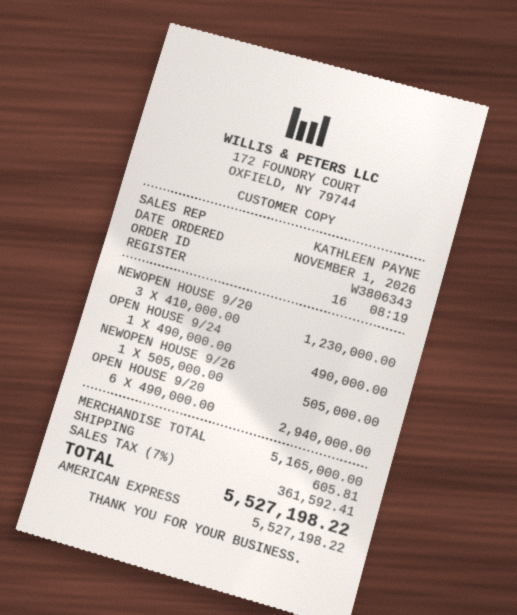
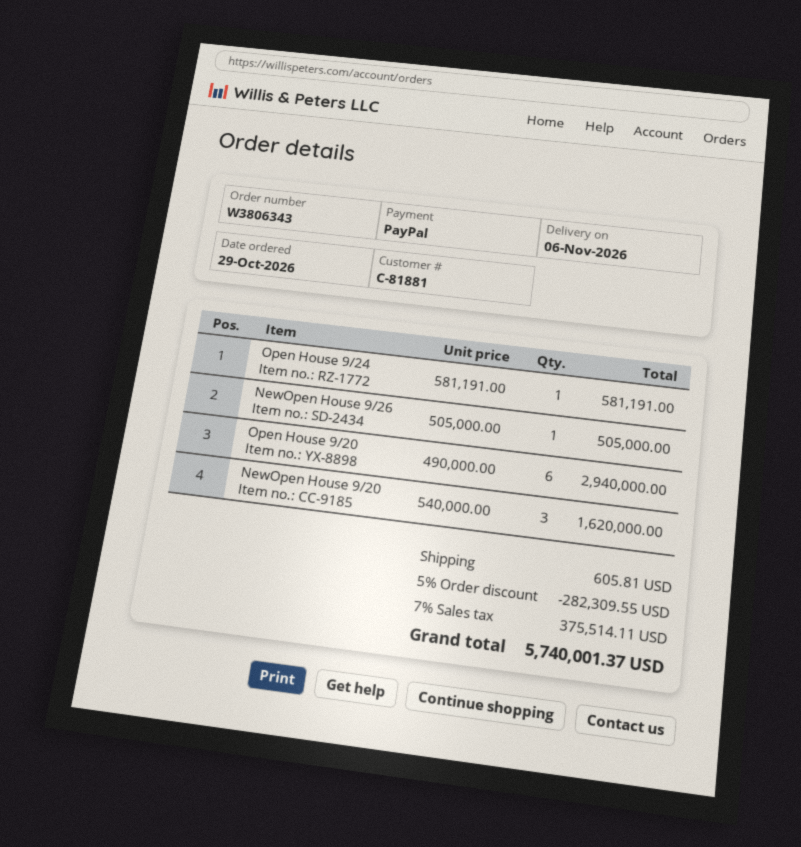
order date: 2026-11-01 -> 2026-10-29
payment method: American Express -> PayPal
NEWOPEN HOUSE 9/20: 3 x 410000.00 = 1230000.00 -> 3 x 540000.00 = 1620000.00
OPEN HOUSE 9/24: 1 x 490000.00 = 490000.00 -> 1 x 581191.00 = 581191.00
discount: none -> 5% = 282309.55
tax: 7% = 361592.41 -> 7% = 375514.11
total: 5527198.22 -> 5740001.37

